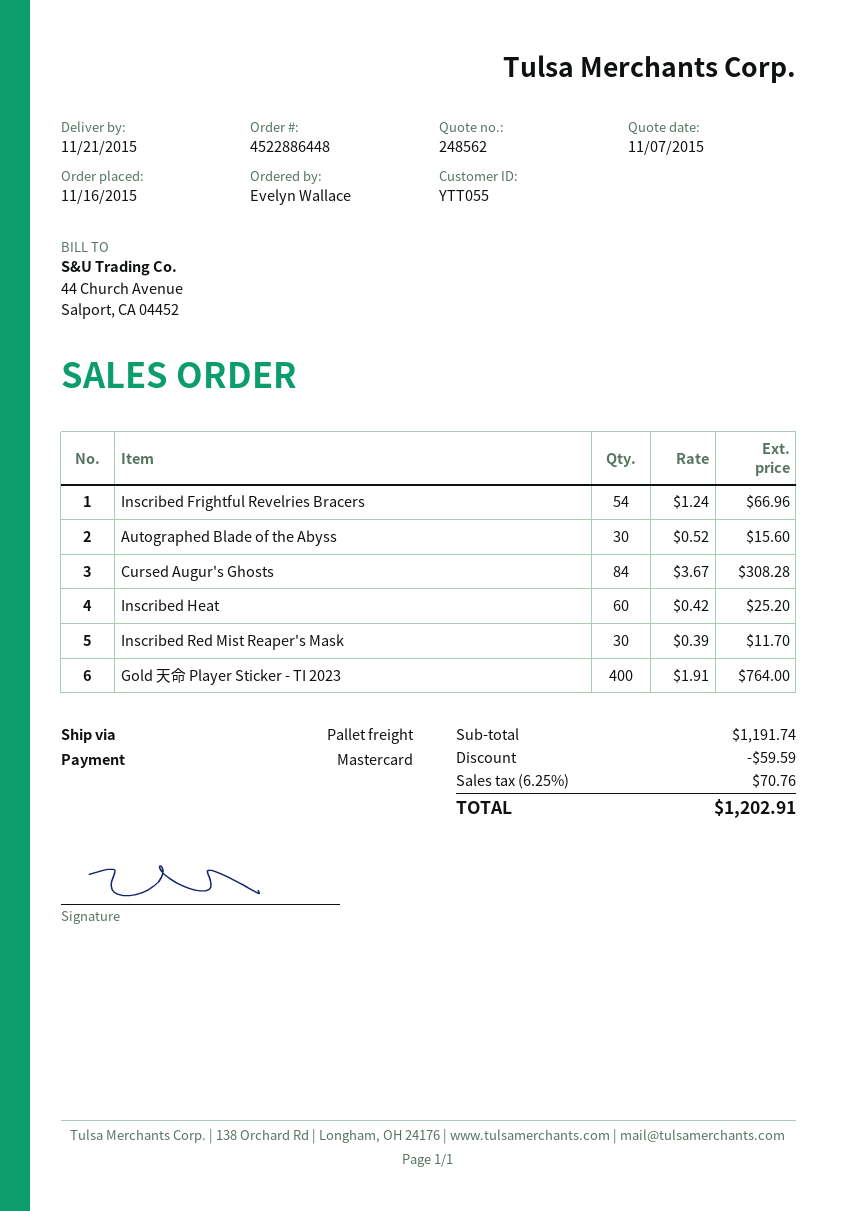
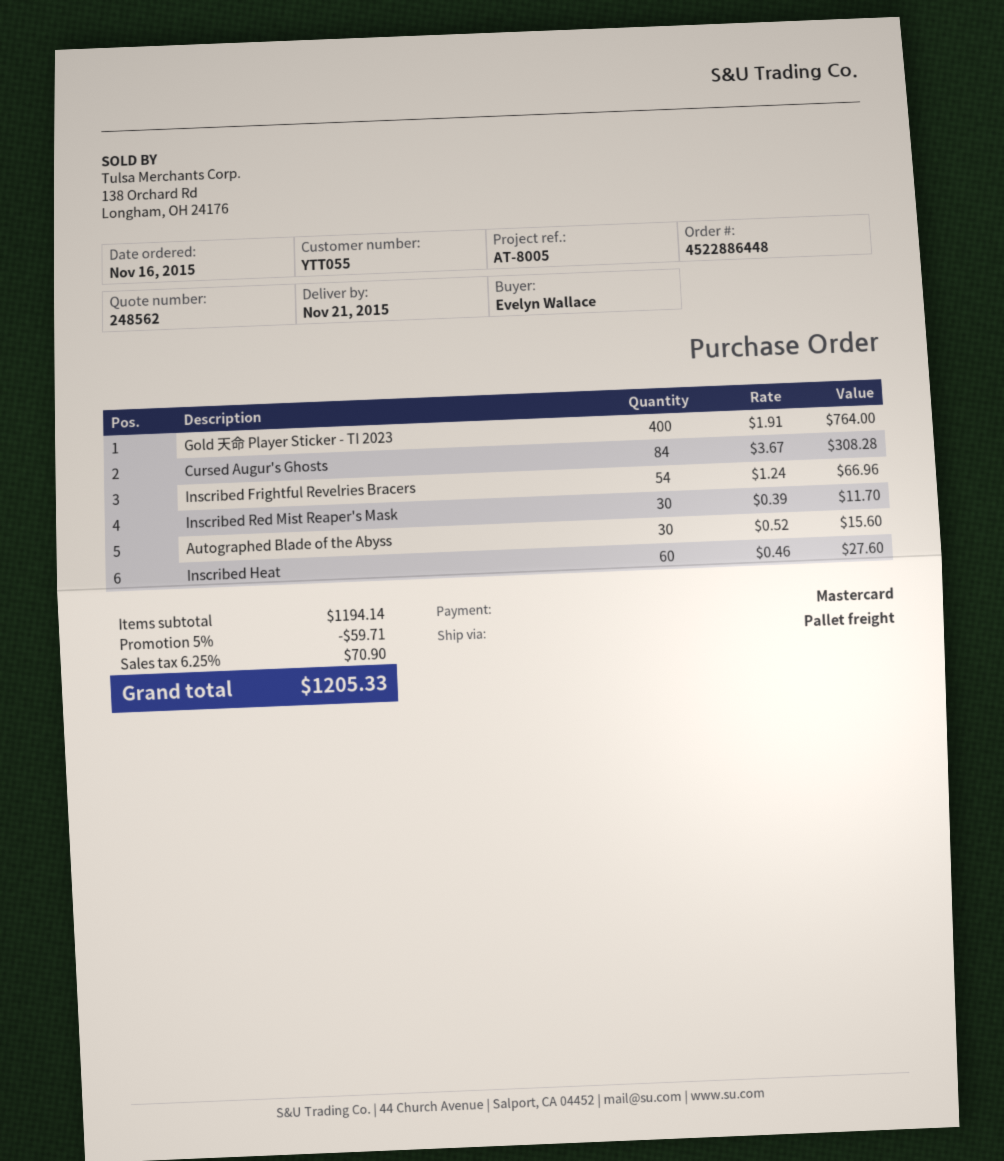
Inscribed Heat: 60 x 0.42 = 25.20 -> 60 x 0.46 = 27.60
subtotal: 1191.74 -> 1194.14
discount: 59.59 -> 59.71
tax: 6.25% = 70.76 -> 6.25% = 70.90
total: 1202.91 -> 1205.33

